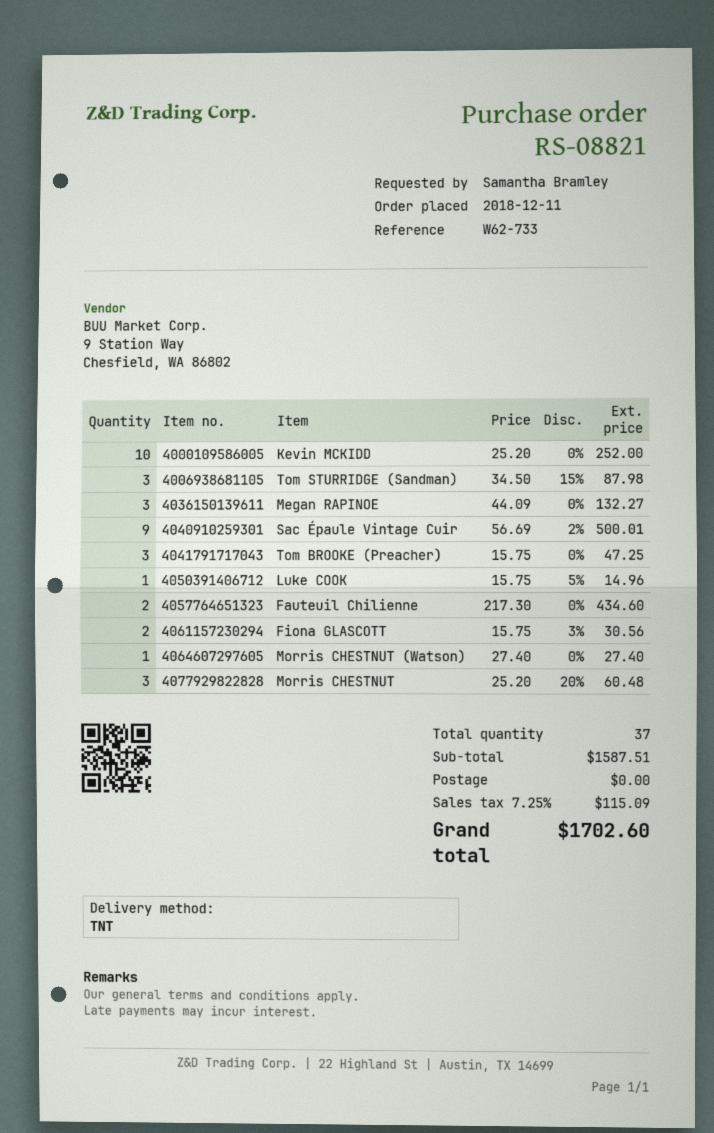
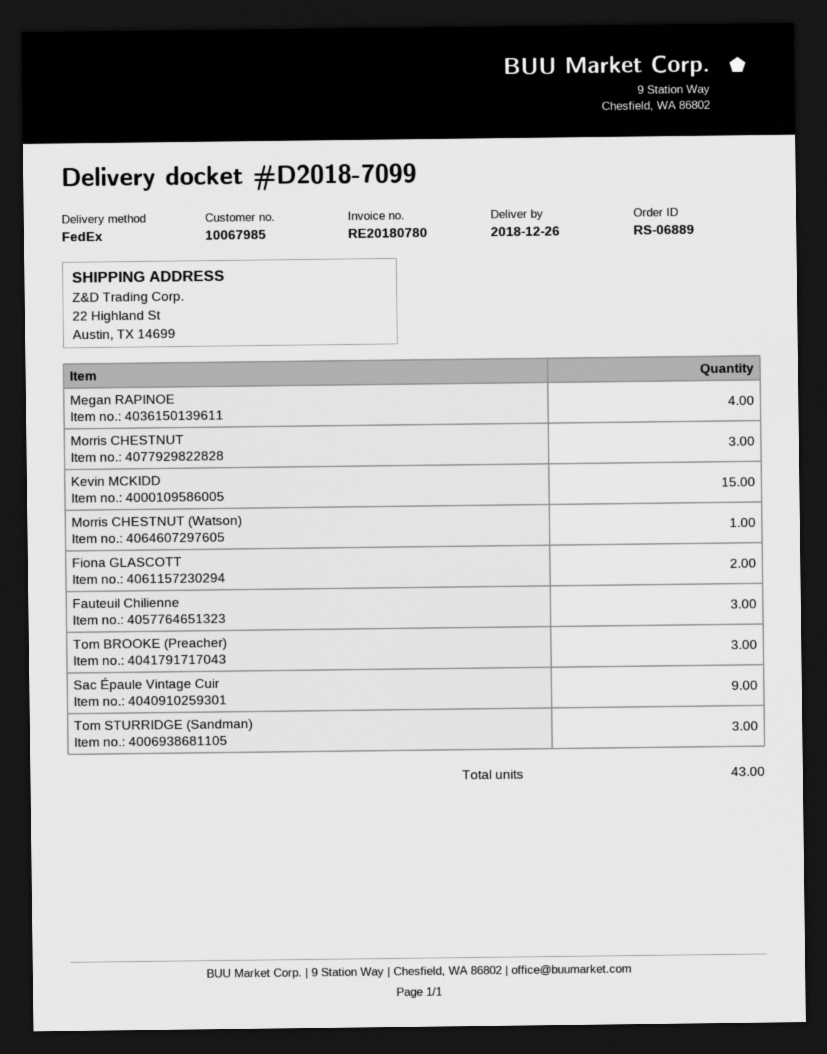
order number: RS-08821 -> RS-06889
shipping method: TNT -> FedEx
Kevin MCKIDD: 10 -> 15
Megan RAPINOE: 3 -> 4
Luke COOK: 1 -> none
Fauteuil Chilienne: 2 -> 3
total quantity: 37 -> 43

